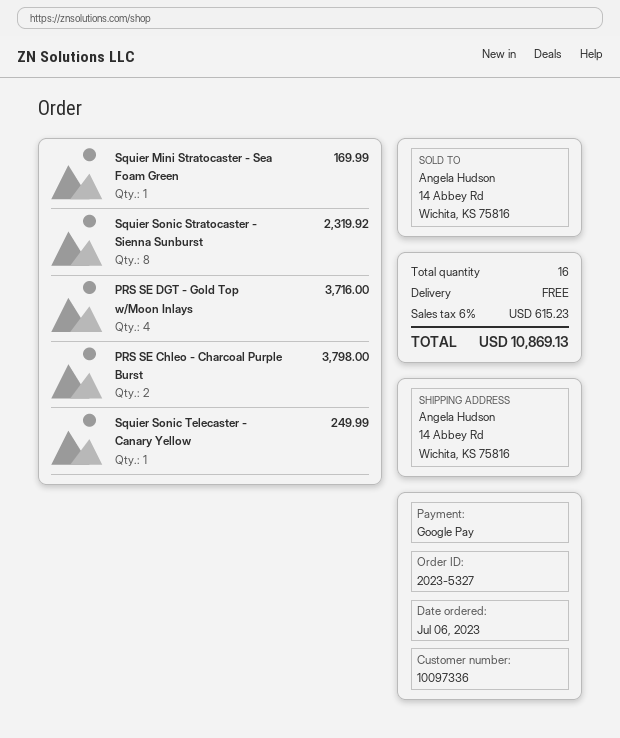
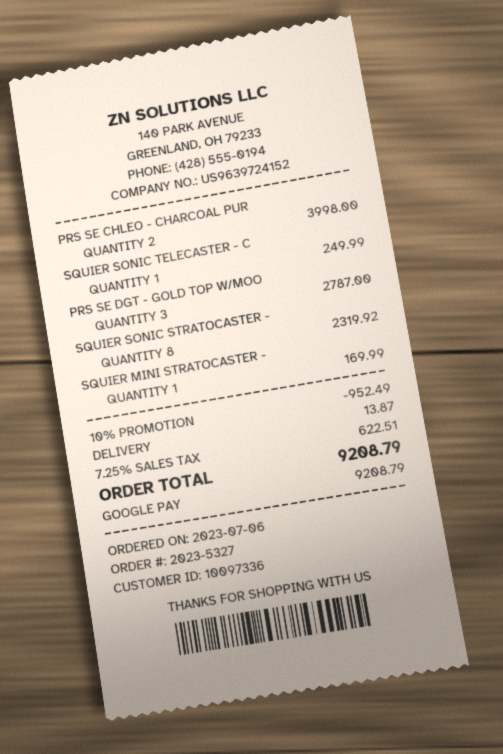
PRS SE DGT - Gold Top w/Moon Inlays: 4 for 3716.00 -> 3 for 2787.00
PRS SE Chleo - Charcoal Purple Burst: 2 for 3798.00 -> 2 for 3998.00
discount: none -> 10% = 952.49
shipping: 0.00 -> 13.87
tax: 6% = 615.23 -> 7.25% = 622.51
total: 10869.13 -> 9208.79

